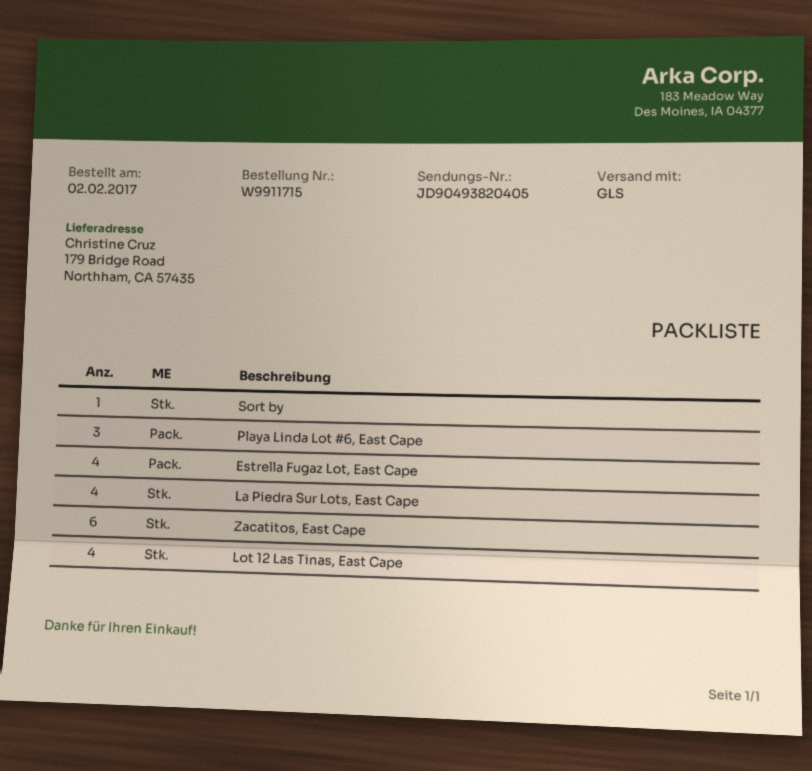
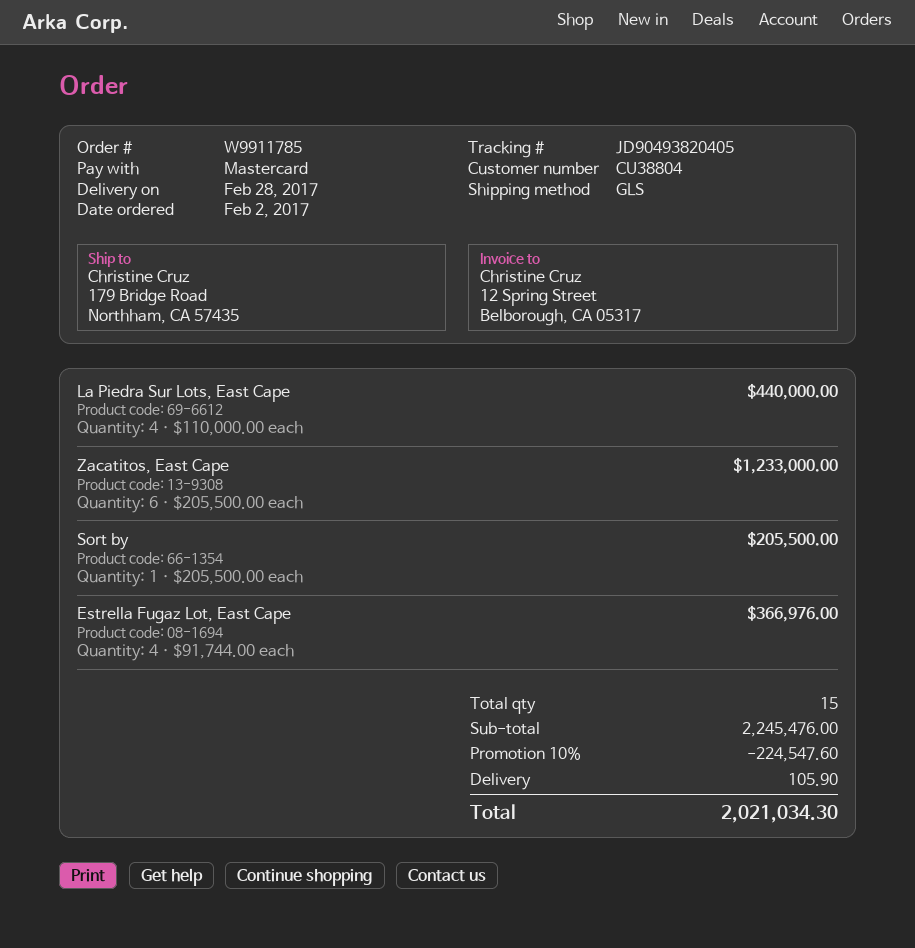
order number: W9911715 -> W9911785
Playa Linda Lot #6, East Cape: 3 -> none
Lot 12 Las Tinas, East Cape: 4 -> none

